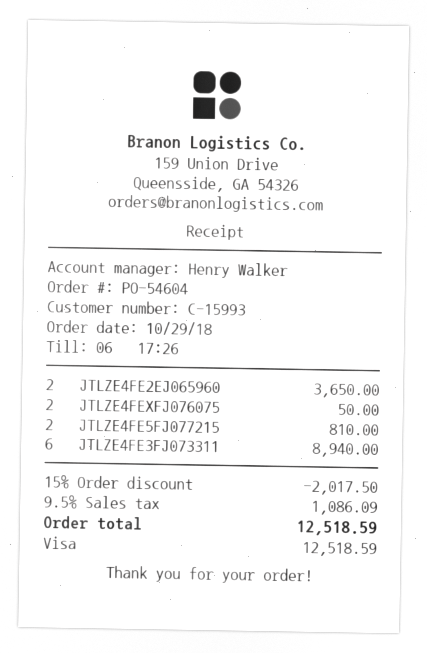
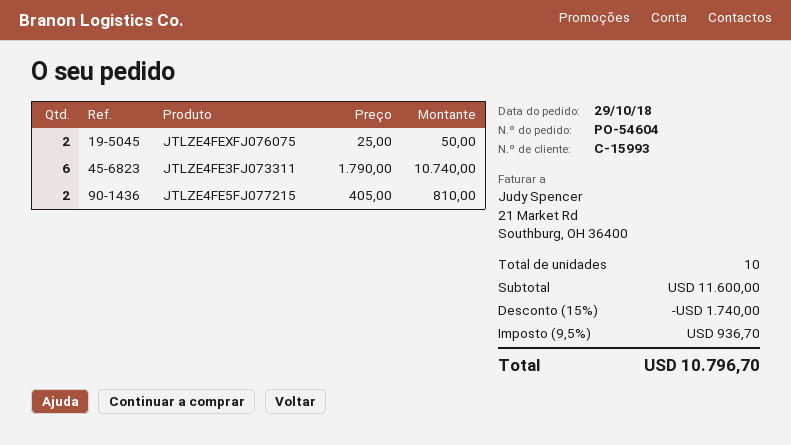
JTLZE4FE2EJ065960: 2 for 3650.00 -> none
JTLZE4FE3FJ073311: 6 for 8940.00 -> 6 for 10740.00
discount: 15% = 2017.50 -> 15% = 1740.00
tax: 9.5% = 1086.09 -> 9.5% = 936.70
total: 12518.59 -> 10796.70

